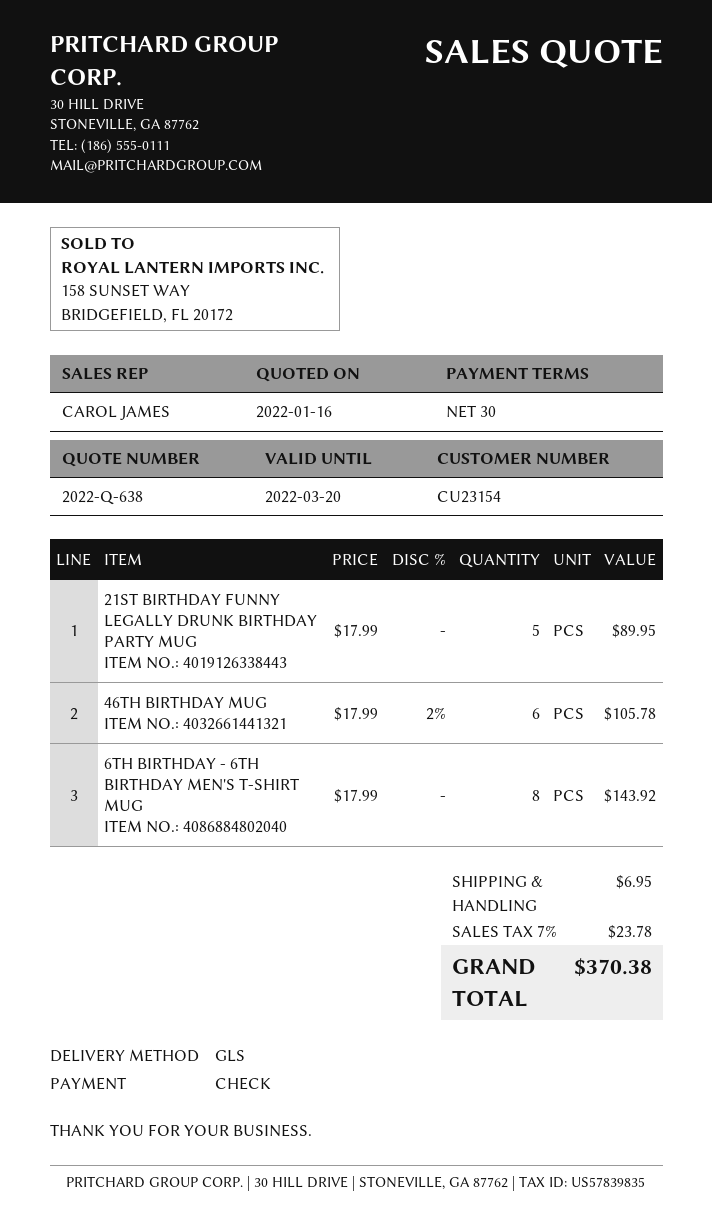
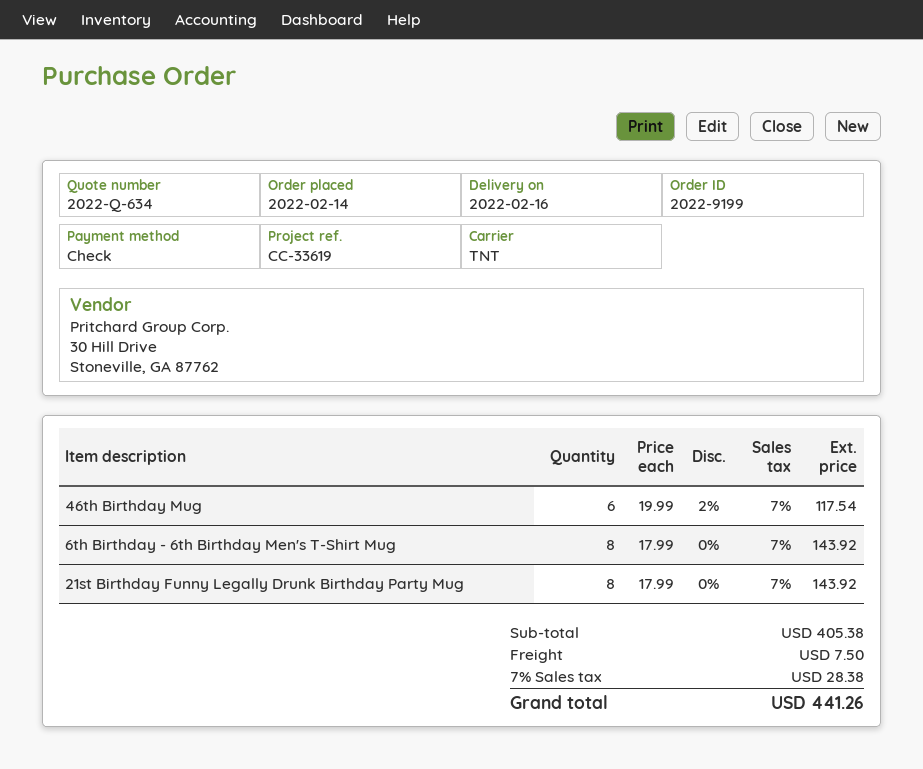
quote number: 2022-Q-638 -> 2022-Q-634
shipping method: GLS -> TNT
21ST BIRTHDAY FUNNY LEGALLY DRUNK BIRTHDAY PARTY MUG: 5 x 17.99 = 89.95 -> 8 x 17.99 = 143.92
46TH BIRTHDAY MUG: 6 x 17.99 - 2% = 105.78 -> 6 x 19.99 - 2% = 117.54
shipping: 6.95 -> 7.50
tax: 7% = 23.78 -> 7% = 28.38
total: 370.38 -> 441.26

